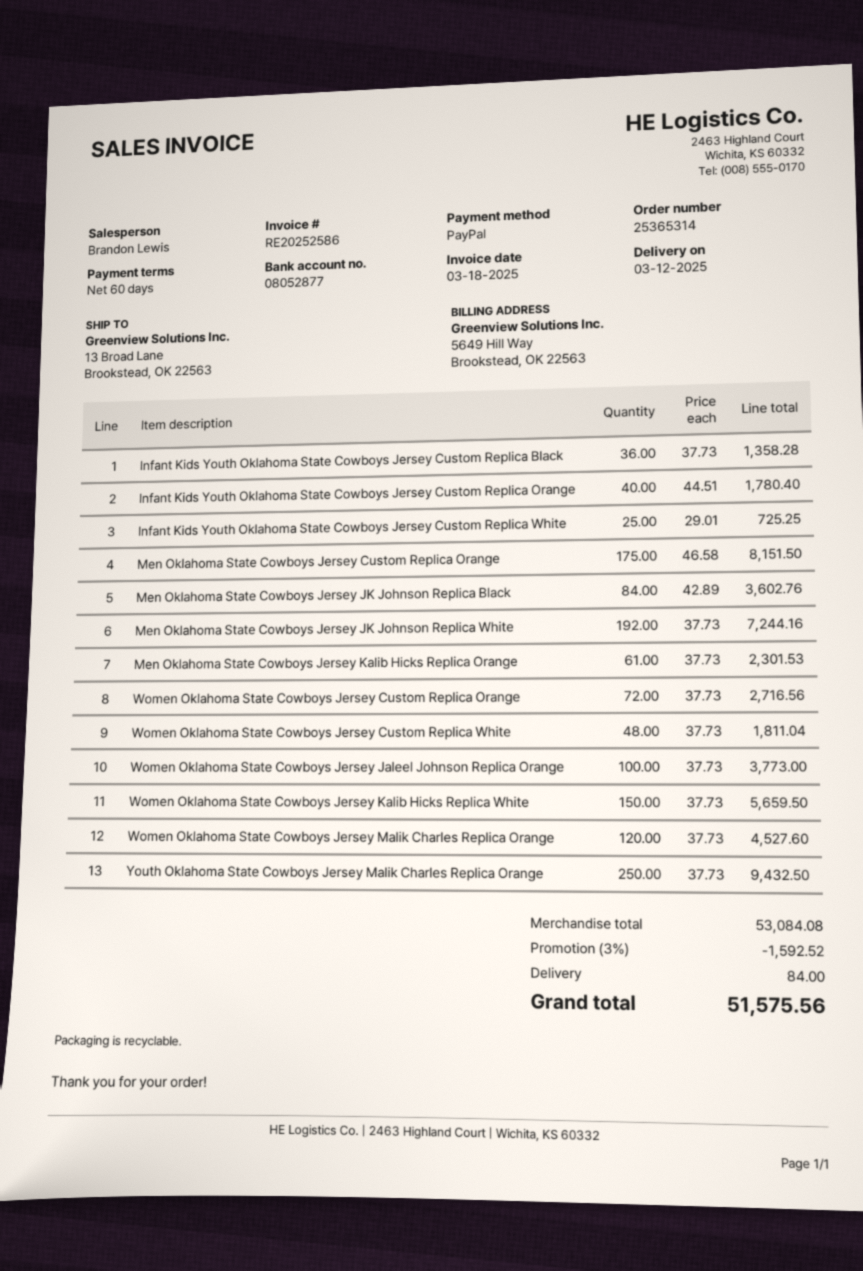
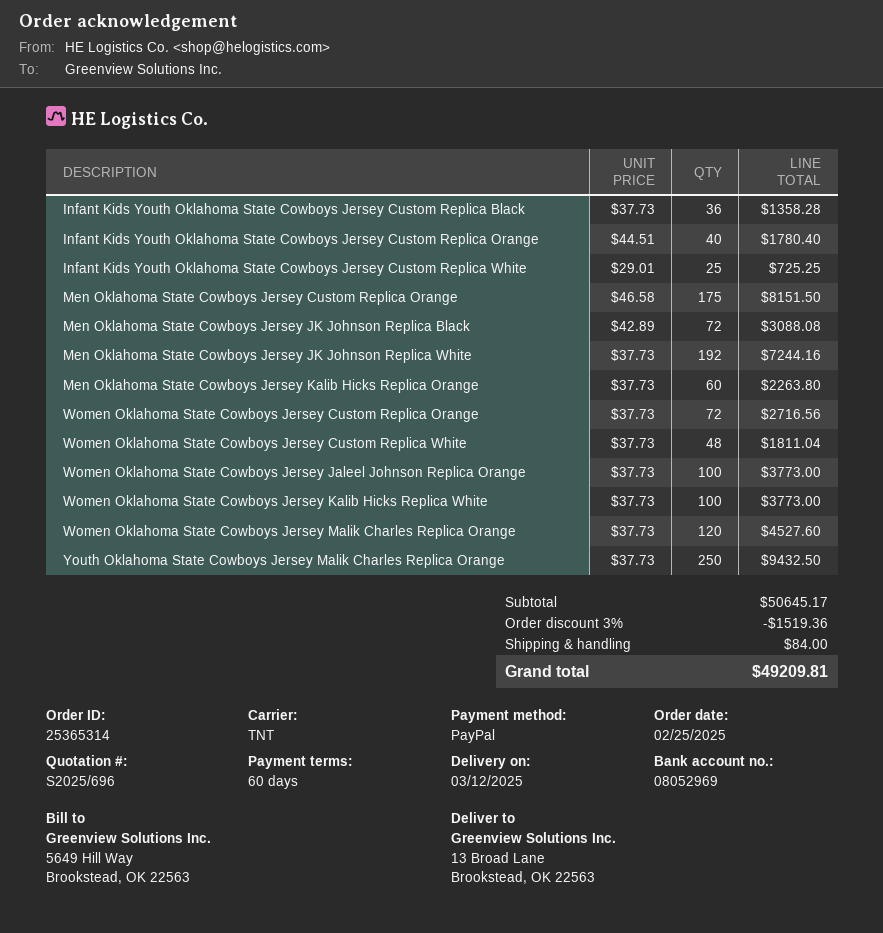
bank account: 08052877 -> 08052969
Men Oklahoma State Cowboys Jersey JK Johnson Replica Black: 84 x 42.89 = 3602.76 -> 72 x 42.89 = 3088.08
Men Oklahoma State Cowboys Jersey Kalib Hicks Replica Orange: 61 x 37.73 = 2301.53 -> 60 x 37.73 = 2263.80
Women Oklahoma State Cowboys Jersey Kalib Hicks Replica White: 150 x 37.73 = 5659.50 -> 100 x 37.73 = 3773.00
subtotal: 53084.08 -> 50645.17
discount: 3% = 1592.52 -> 3% = 1519.36
total: 51575.56 -> 49209.81

